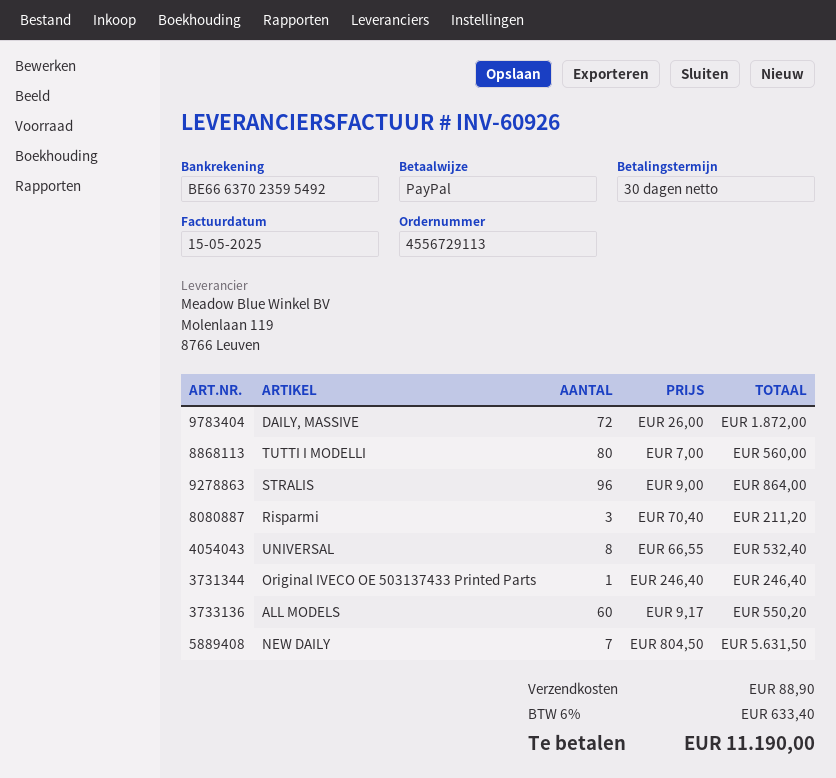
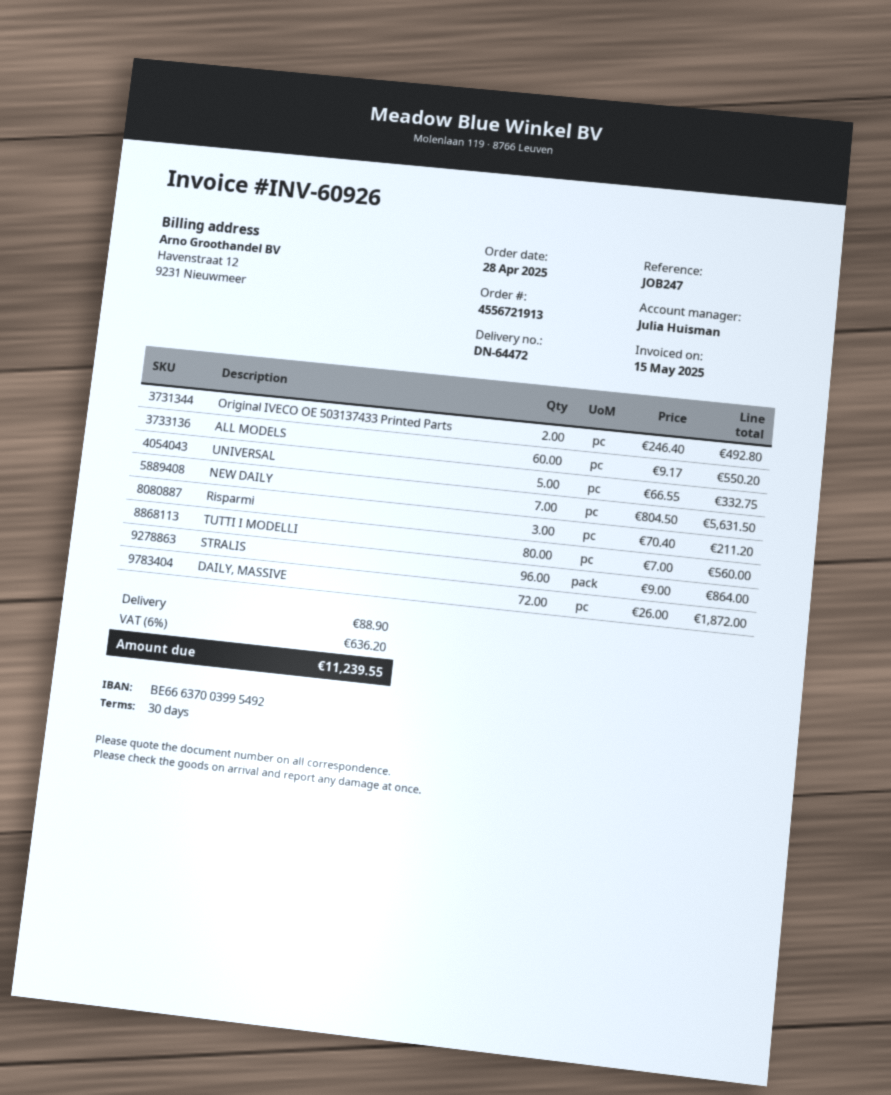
order number: 4556729113 -> 4556721913
bank account: BE66637023595492 -> BE66637003995492
UNIVERSAL: 8 x 66.55 = 532.40 -> 5 x 66.55 = 332.75
Original IVECO OE 503137433 Printed Parts: 1 x 246.40 = 246.40 -> 2 x 246.40 = 492.80
tax: 6% = 633.40 -> 6% = 636.20
total: 11190.00 -> 11239.55

